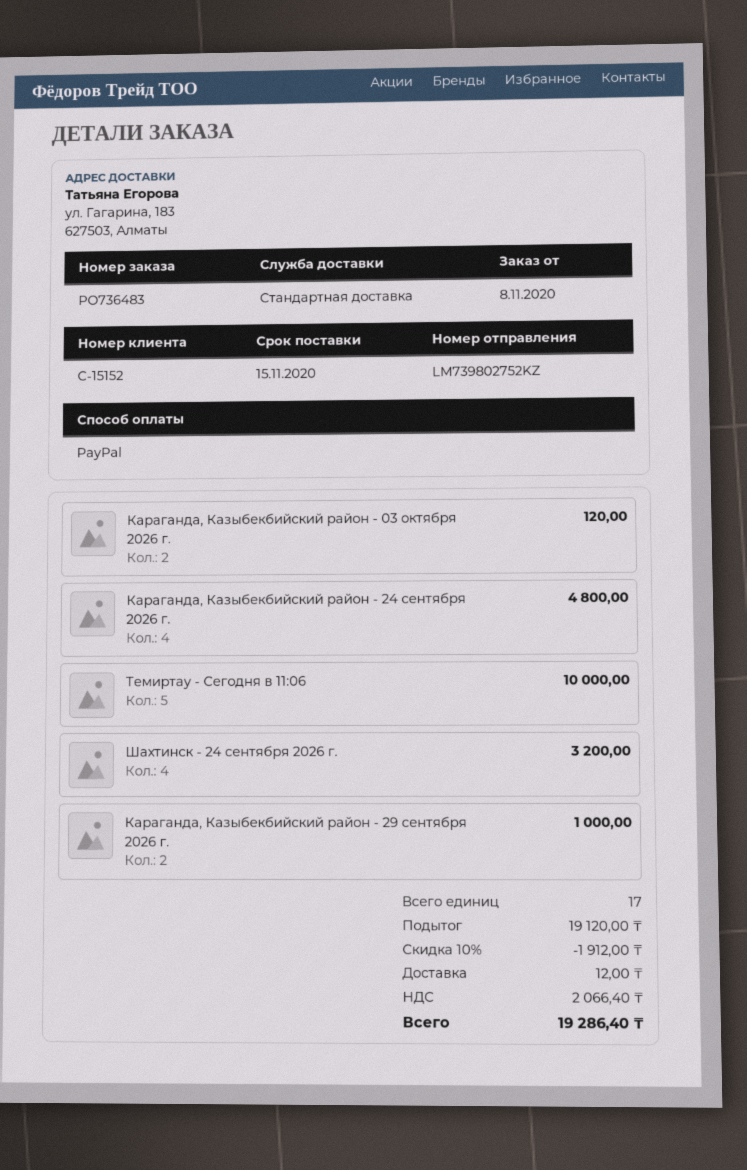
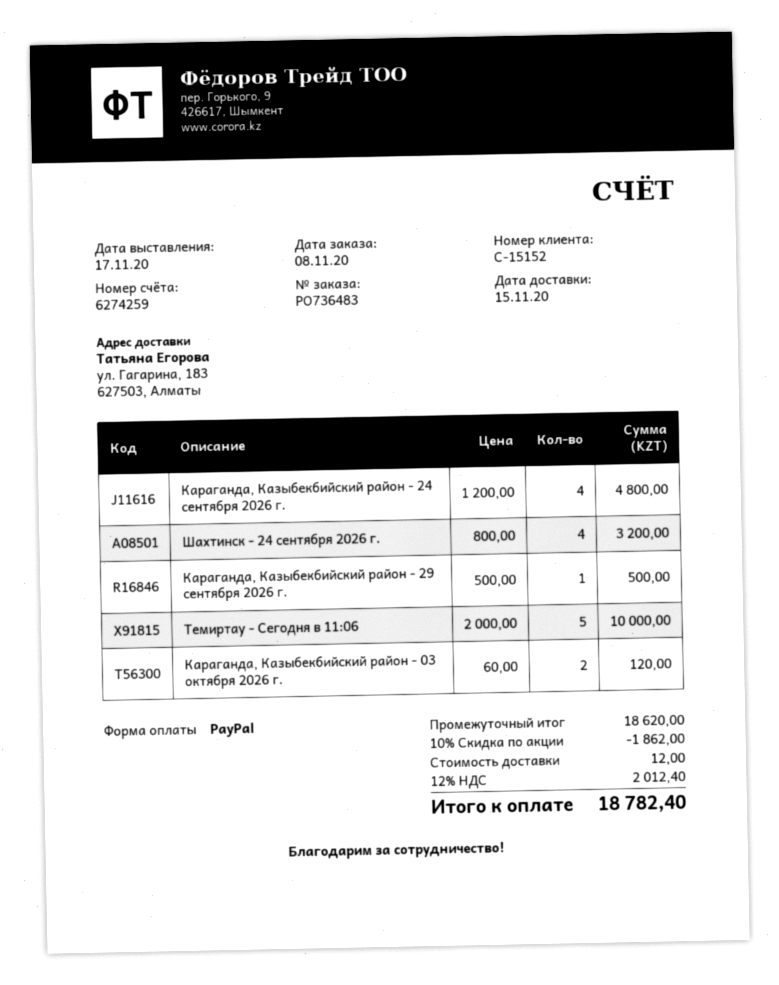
Караганда, Казыбекбийский район - 29 сентября 2026 г.: 2 for 1000.00 -> 1 for 500.00
subtotal: 19120.00 -> 18620.00
discount: 10% = 1912.00 -> 10% = 1862.00
tax: 2066.40 -> 2012.40
total: 19286.40 -> 18782.40

